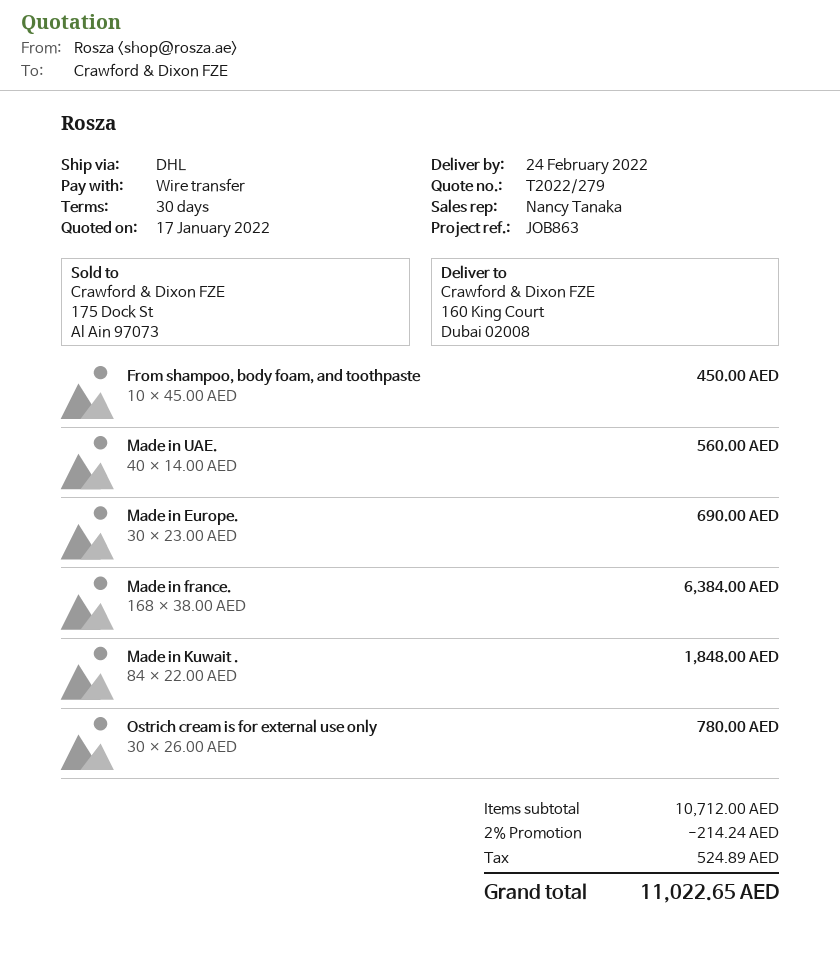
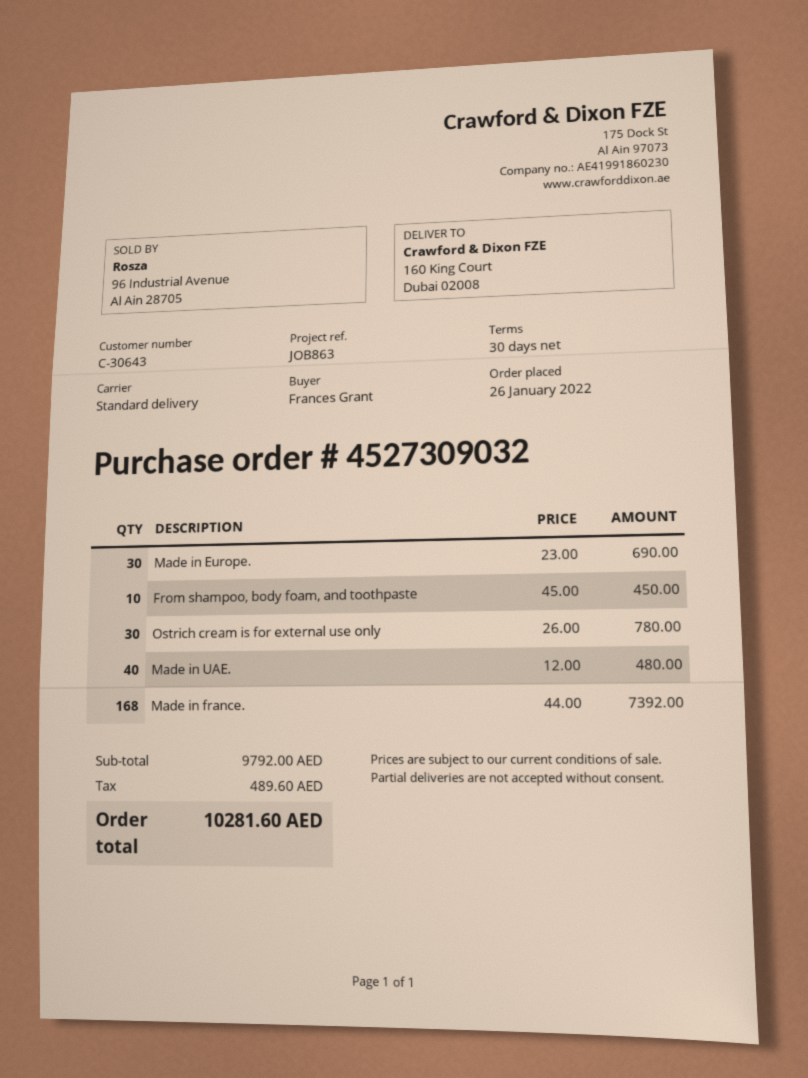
shipping method: DHL -> standard
Made in UAE.: 40 x 14.00 = 560.00 -> 40 x 12.00 = 480.00
Made in france.: 168 x 38.00 = 6384.00 -> 168 x 44.00 = 7392.00
Made in Kuwait .: 84 x 22.00 = 1848.00 -> none
subtotal: 10712.00 -> 9792.00
discount: 2% = 214.24 -> none
tax: 524.89 -> 489.60
total: 11022.65 -> 10281.60

